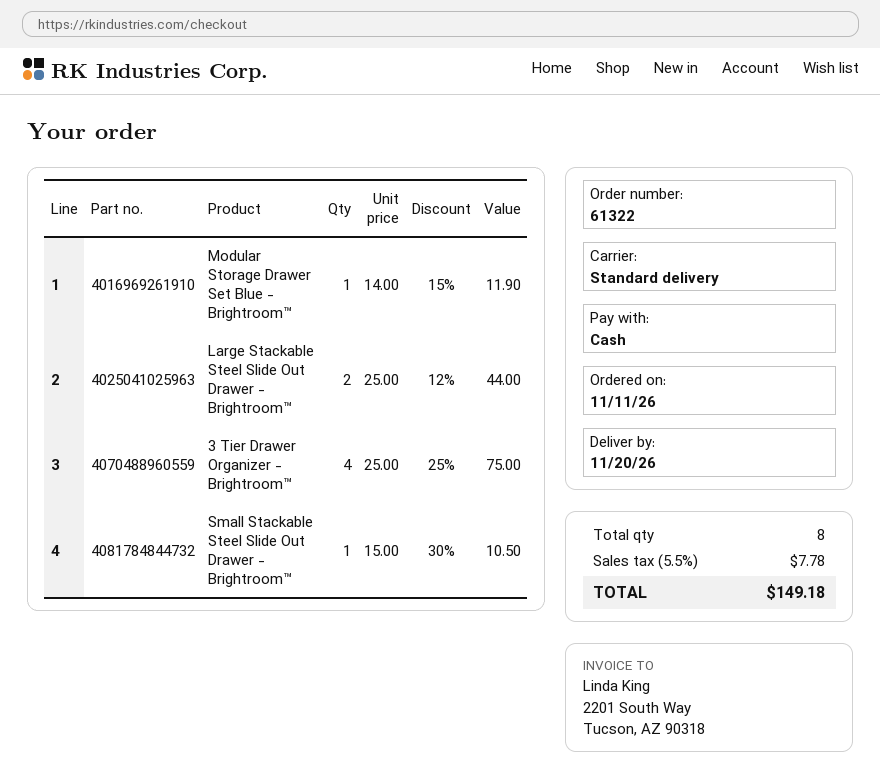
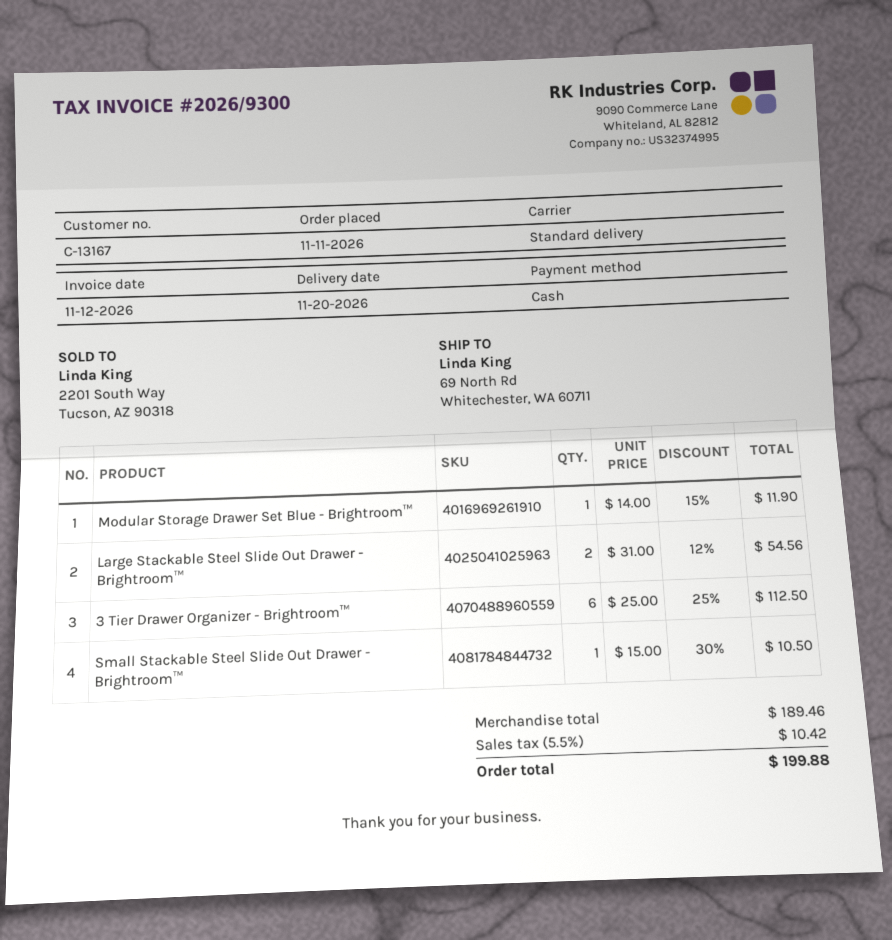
Large Stackable Steel Slide Out Drawer - Brightroom™: 2 x 25.00 - 12% = 44.00 -> 2 x 31.00 - 12% = 54.56
3 Tier Drawer Organizer - Brightroom™: 4 x 25.00 - 25% = 75.00 -> 6 x 25.00 - 25% = 112.50
tax: 5.5% = 7.78 -> 5.5% = 10.42
total: 149.18 -> 199.88

